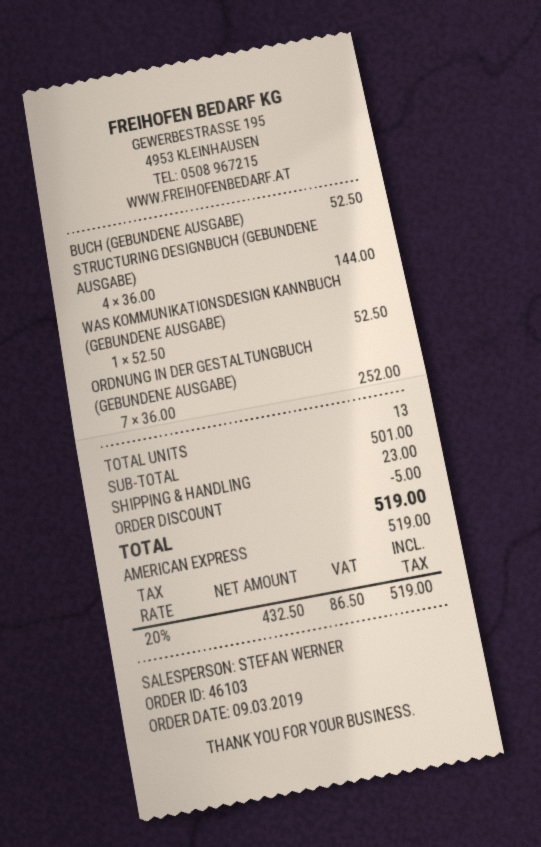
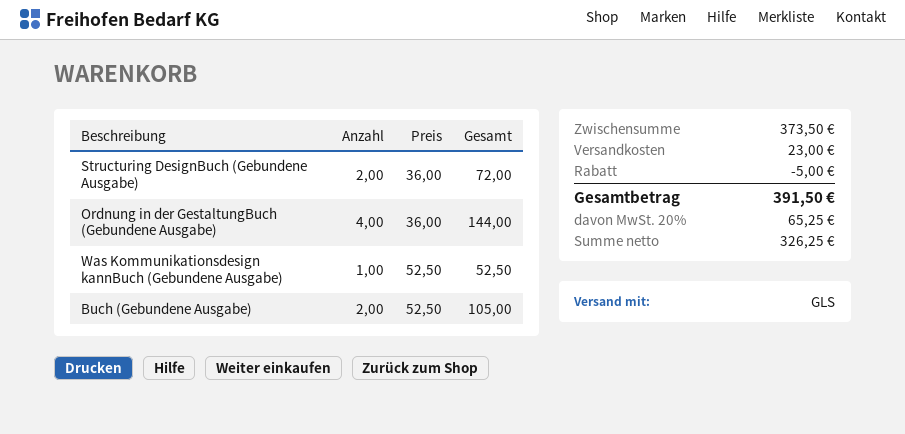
BUCH (GEBUNDENE AUSGABE): 1 x 52.50 = 52.50 -> 2 x 52.50 = 105.00
STRUCTURING DESIGNBUCH (GEBUNDENE AUSGABE): 4 x 36.00 = 144.00 -> 2 x 36.00 = 72.00
ORDNUNG IN DER GESTALTUNGBUCH (GEBUNDENE AUSGABE): 7 x 36.00 = 252.00 -> 4 x 36.00 = 144.00
subtotal: 501.00 -> 373.50
net: 432.50 -> 326.25
tax: 20% = 86.50 -> 20% = 65.25
total: 519.00 -> 391.50

